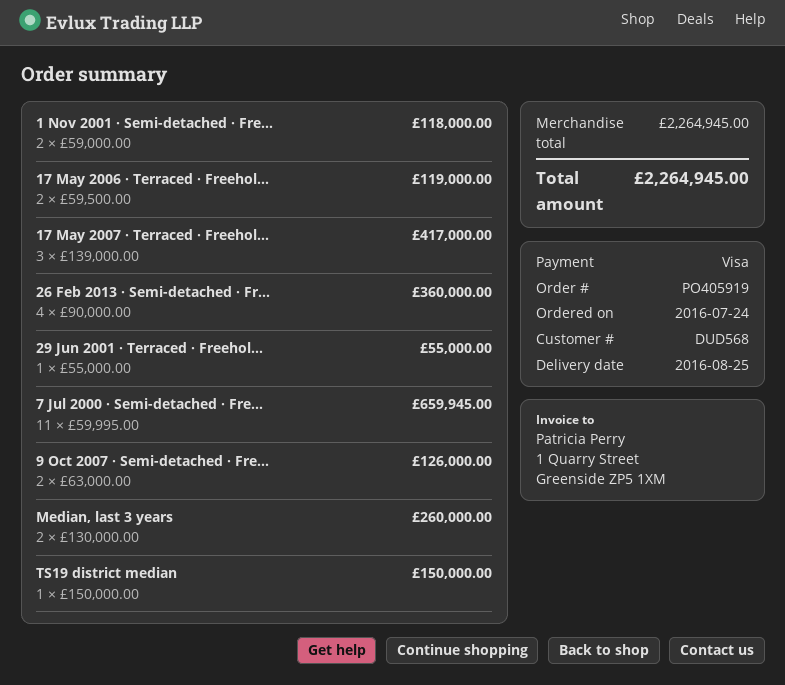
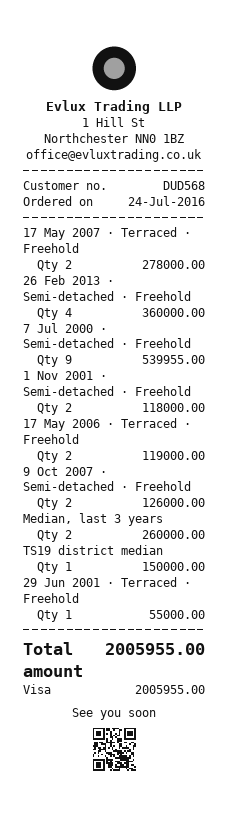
17 May 2007 · Terraced · Freehol...: 3 for 417000.00 -> 2 for 278000.00
7 Jul 2000 · Semi-detached · Fre...: 11 for 659945.00 -> 9 for 539955.00
total: 2264945.00 -> 2005955.00

